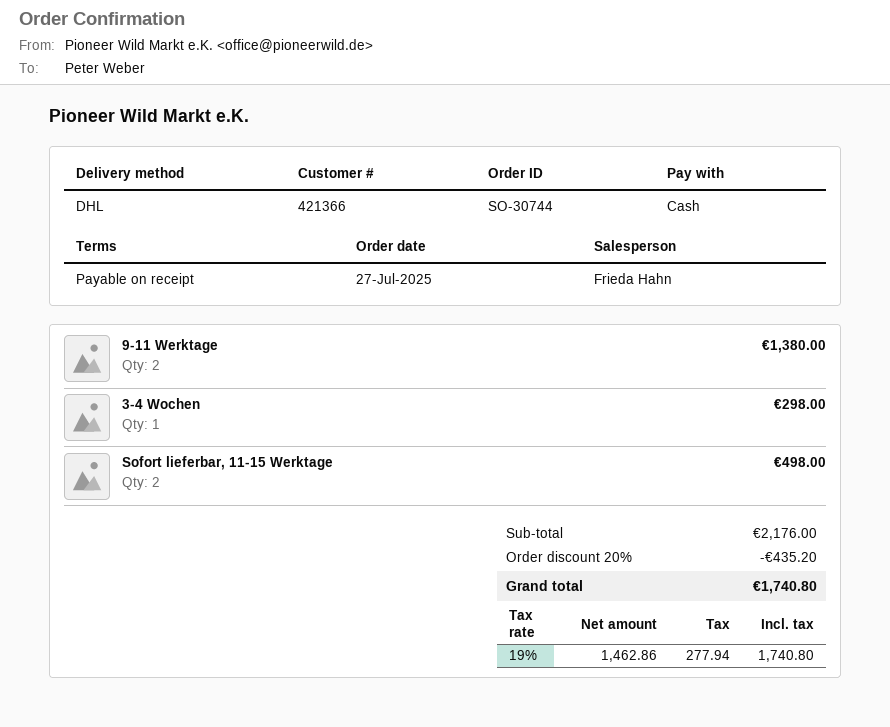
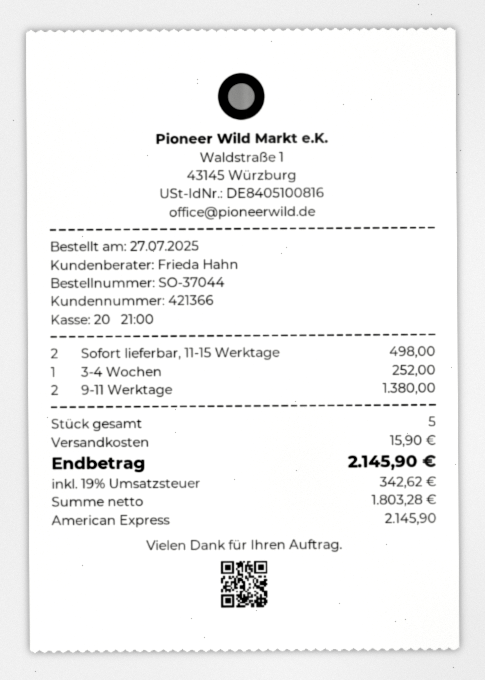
order number: SO-30744 -> SO-37044
payment method: cash -> American Express
3-4 Wochen: 1 for 298.00 -> 1 for 252.00
discount: 20% = 435.20 -> none
shipping: none -> 15.90
net: 1462.86 -> 1803.28
tax: 19% = 277.94 -> 19% = 342.62
total: 1740.80 -> 2145.90

